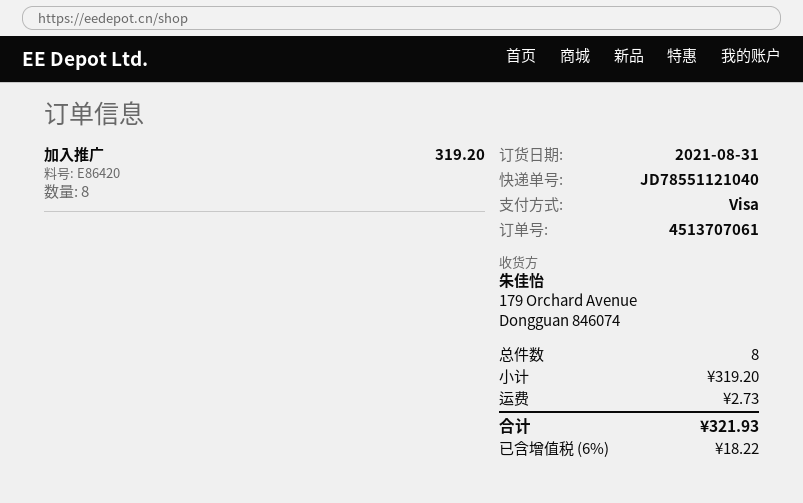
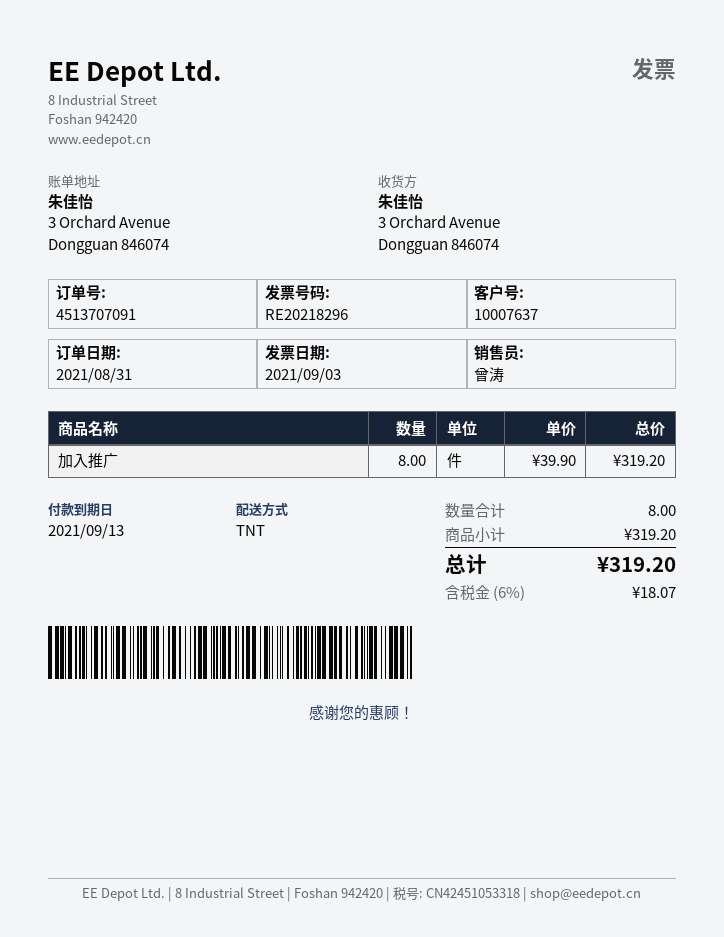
order number: 4513707061 -> 4513707091
ship to: 179 Orchard Avenue, Dongguan 846074 -> 3 Orchard Avenue, Dongguan 846074
shipping: 2.73 -> none
tax: 6% = 18.22 -> 6% = 18.07
total: 321.93 -> 319.20

